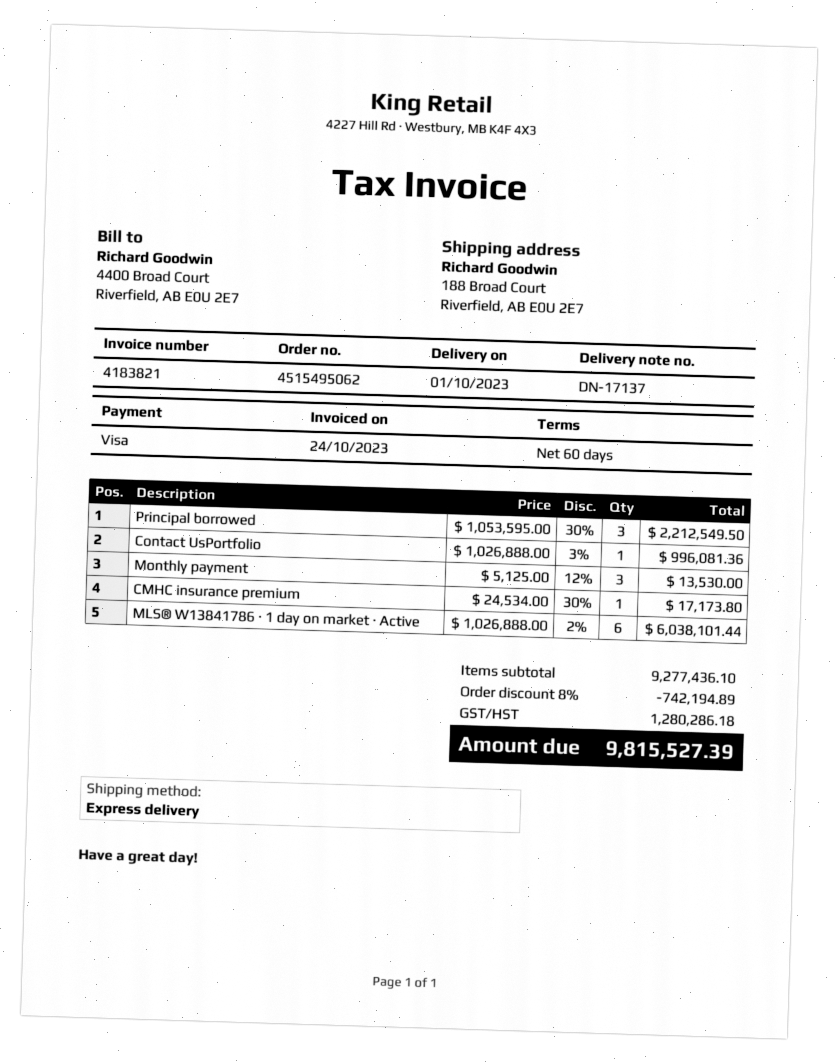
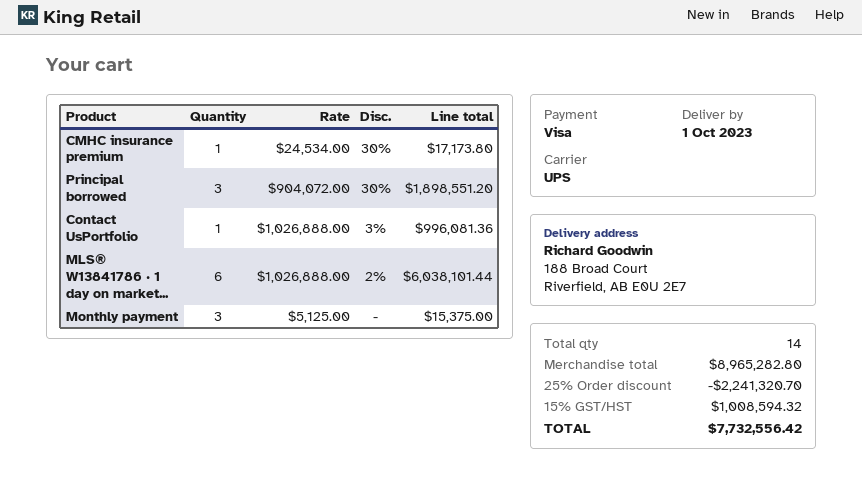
shipping method: express -> UPS
Principal borrowed: 3 x 1053595.00 - 30% = 2212549.50 -> 3 x 904072.00 - 30% = 1898551.20
Monthly payment: 3 x 5125.00 - 12% = 13530.00 -> 3 x 5125.00 = 15375.00
subtotal: 9277436.10 -> 8965282.80
discount: 8% = 742194.89 -> 25% = 2241320.70
tax: 1280286.18 -> 1008594.32
total: 9815527.39 -> 7732556.42

